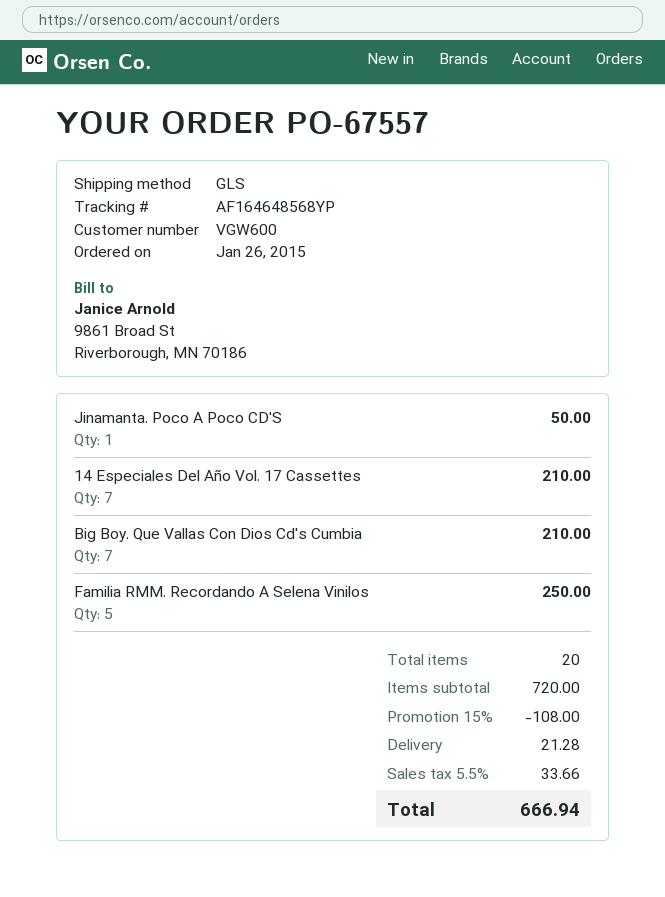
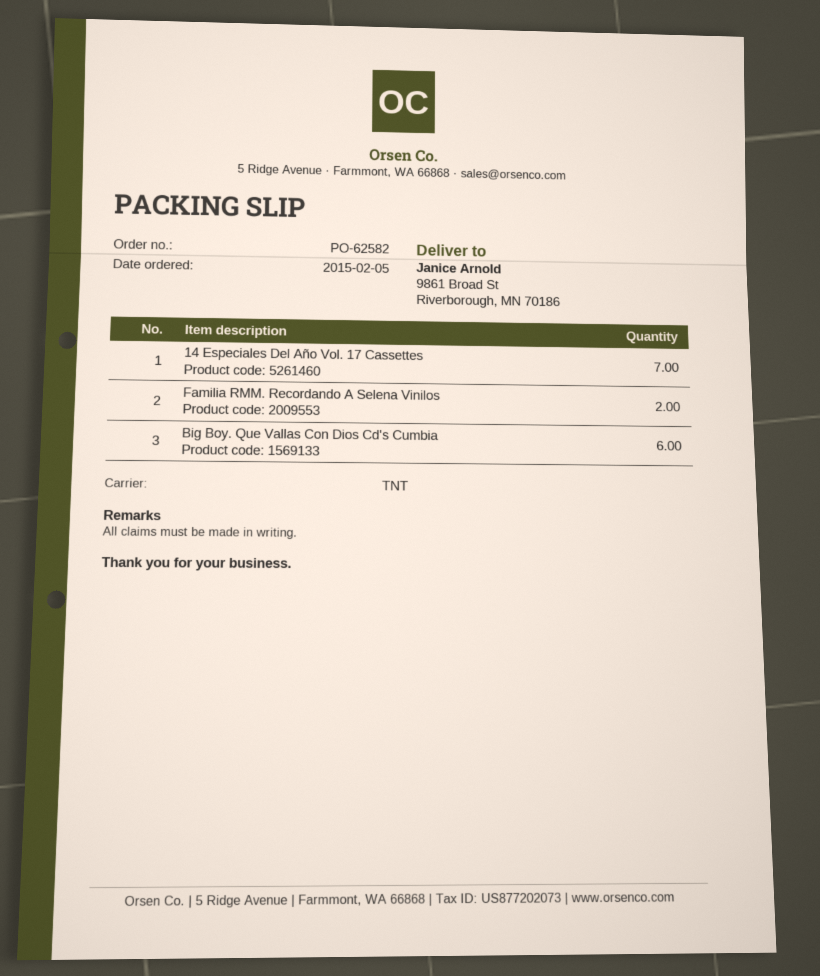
order number: PO-67557 -> PO-62582
order date: 2015-01-26 -> 2015-02-05
shipping method: GLS -> TNT
Jinamanta. Poco A Poco CD'S: 1 -> none
Big Boy. Que Vallas Con Dios Cd's Cumbia: 7 -> 6
Familia RMM. Recordando A Selena Vinilos: 5 -> 2

